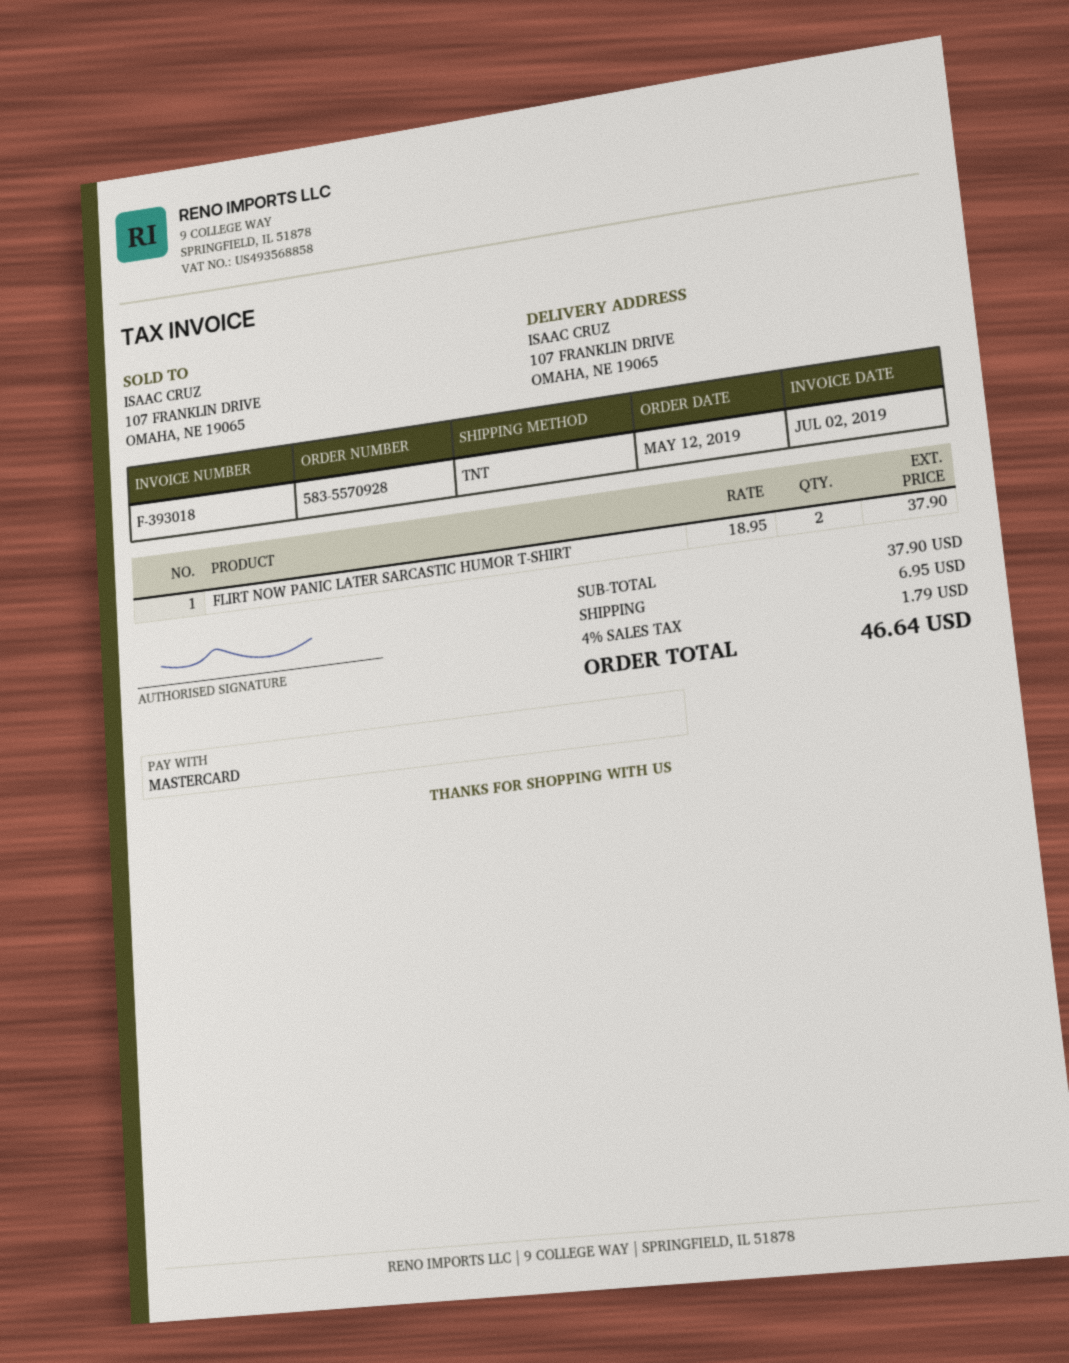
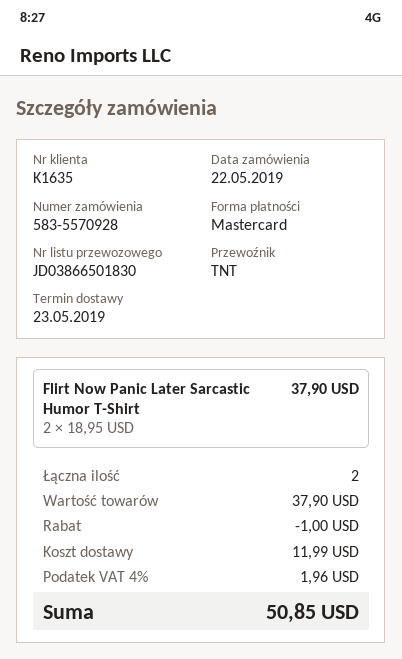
order date: 2019-05-12 -> 2019-05-22
discount: none -> 1.00
shipping: 6.95 -> 11.99
tax: 4% = 1.79 -> 4% = 1.96
total: 46.64 -> 50.85

